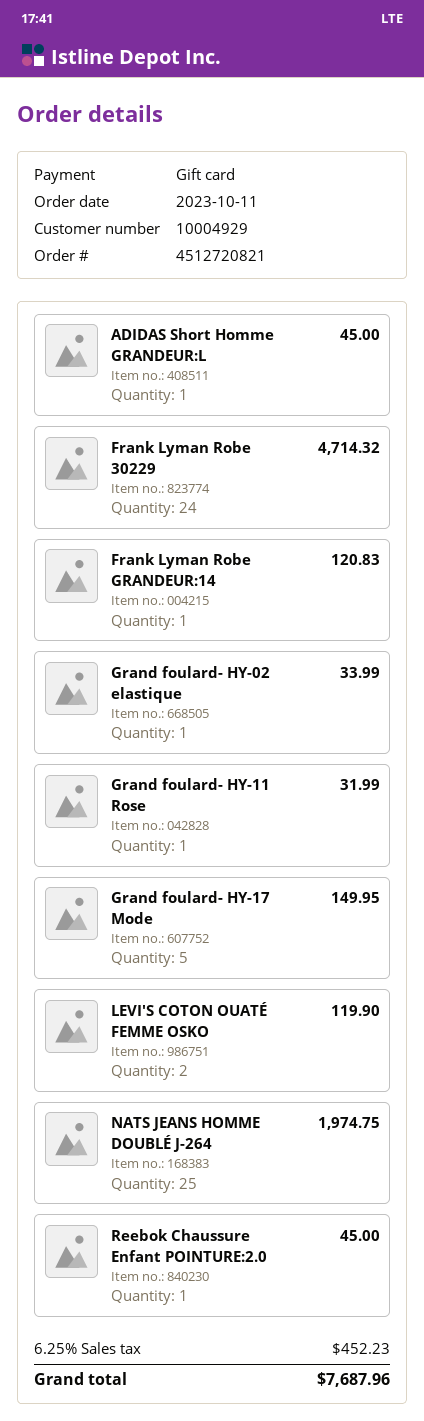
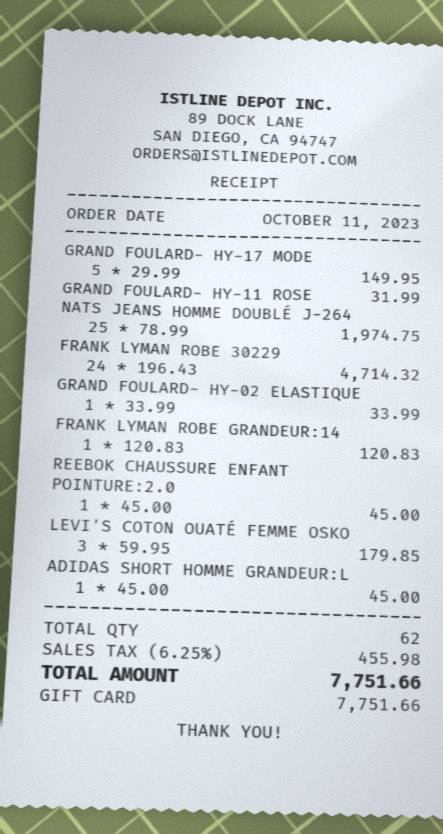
LEVI'S COTON OUATÉ FEMME OSKO: 2 for 119.90 -> 3 for 179.85
tax: 6.25% = 452.23 -> 6.25% = 455.98
total: 7687.96 -> 7751.66

